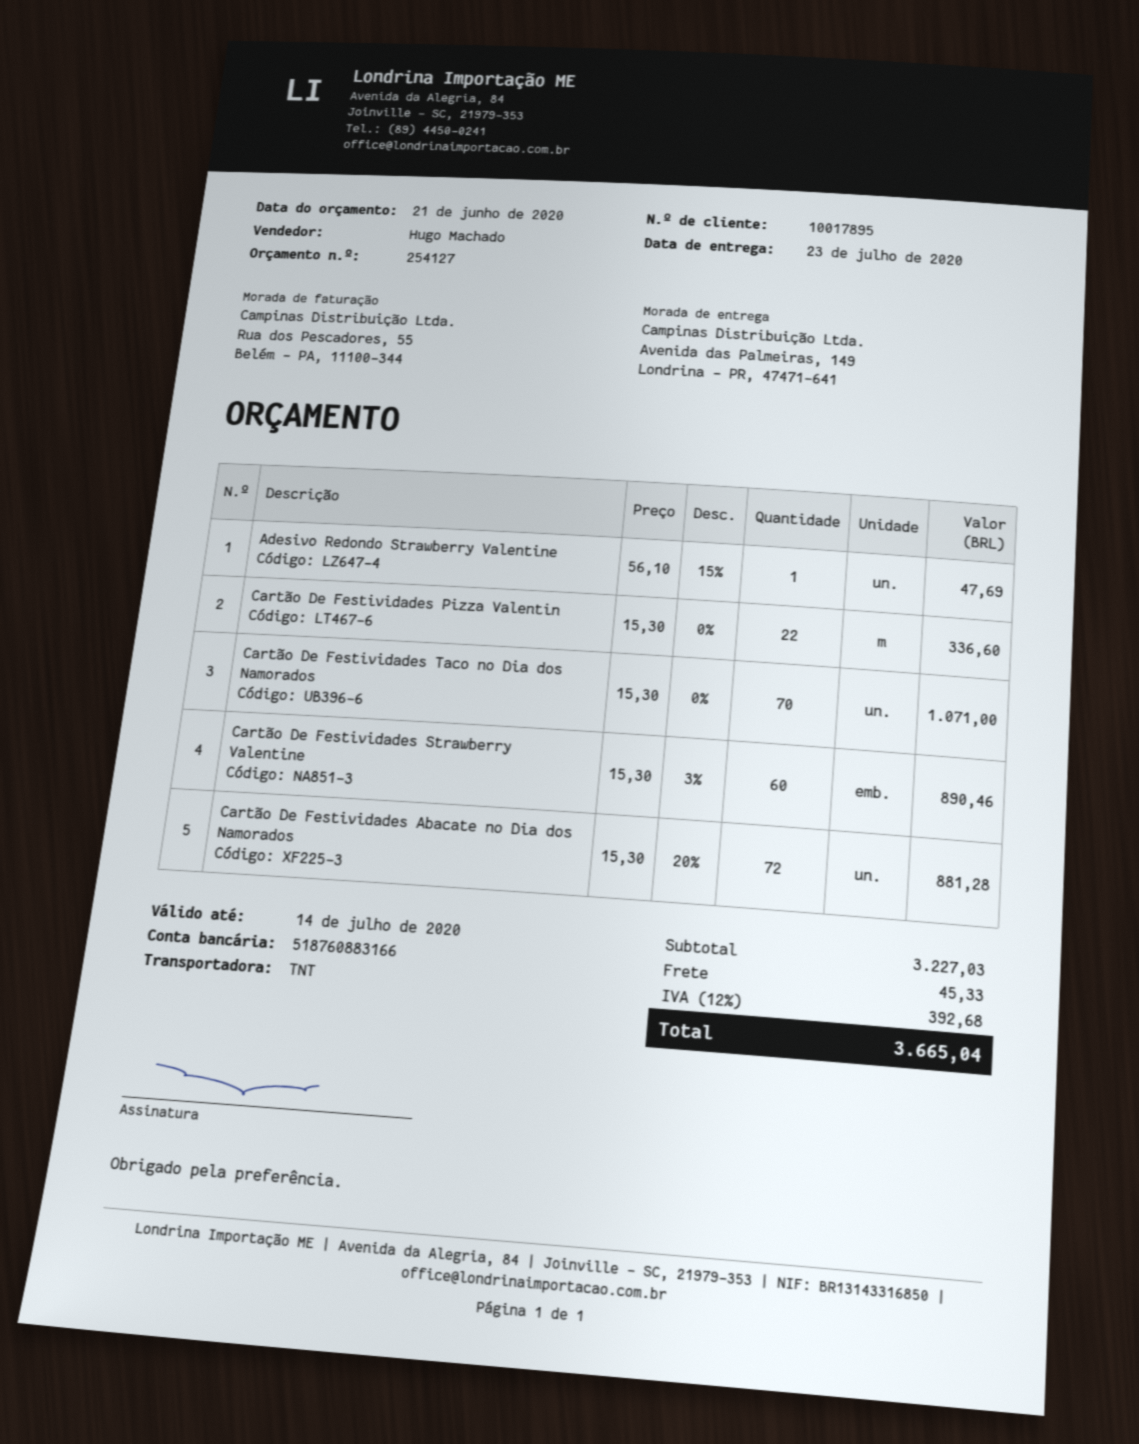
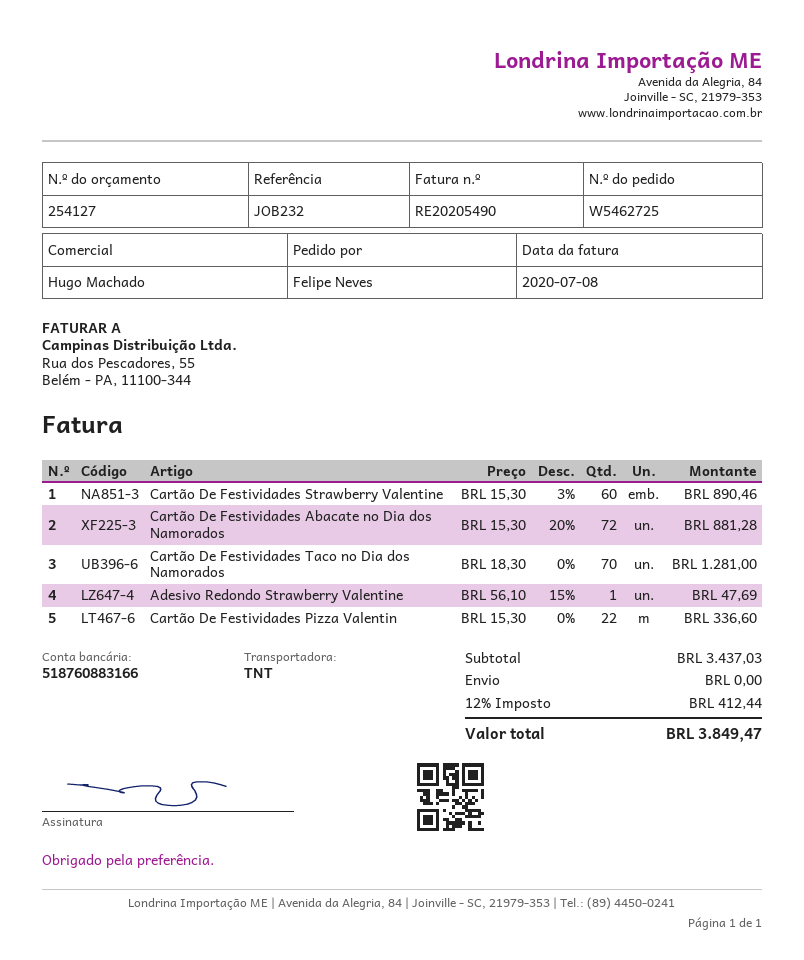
Cartão De Festividades Taco no Dia dos Namorados: 70 x 15.30 = 1071.00 -> 70 x 18.30 = 1281.00
subtotal: 3227.03 -> 3437.03
shipping: 45.33 -> 0.00
tax: 12% = 392.68 -> 12% = 412.44
total: 3665.04 -> 3849.47

